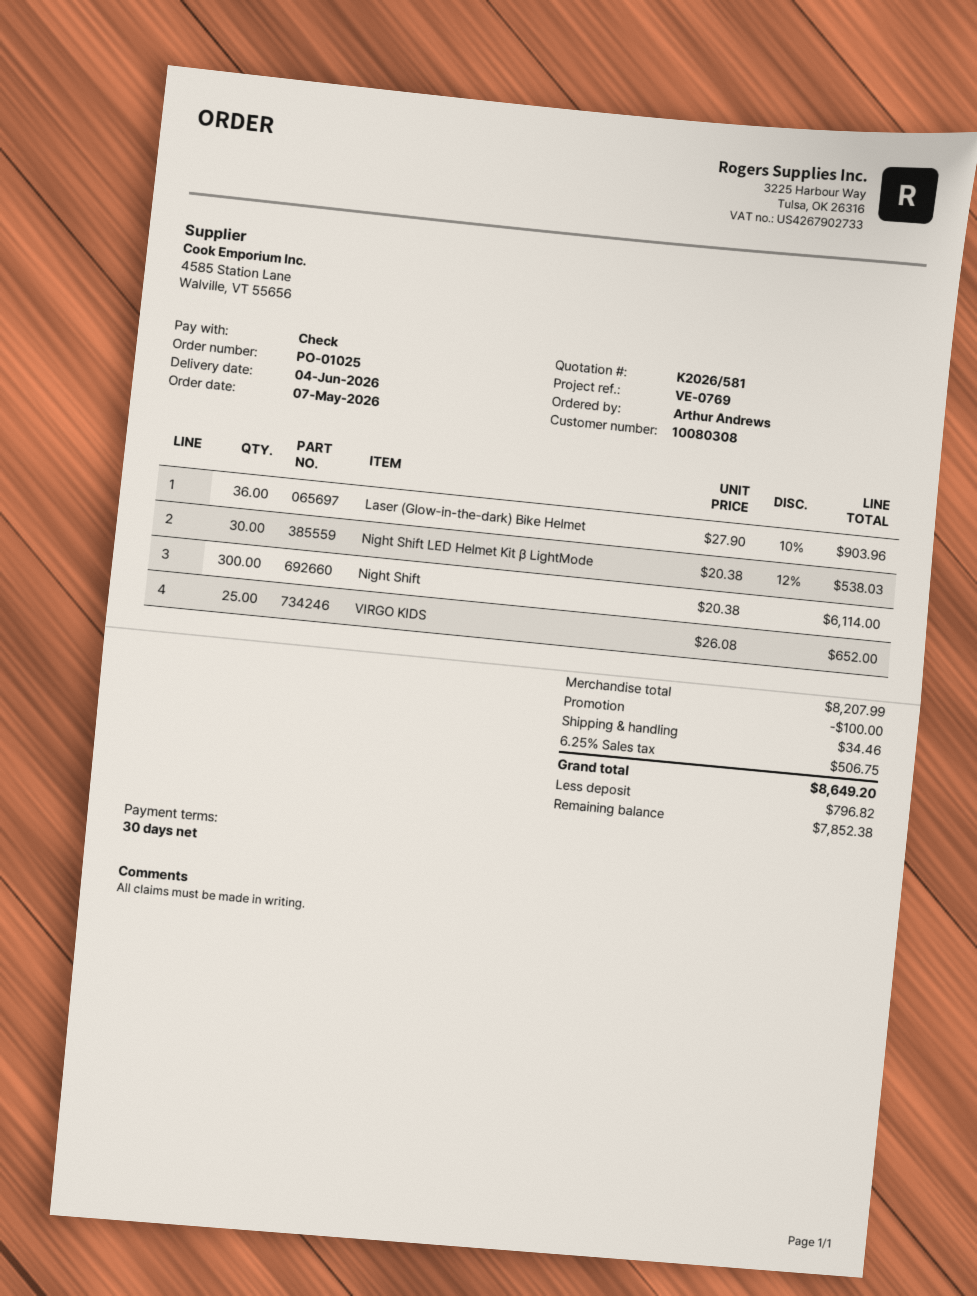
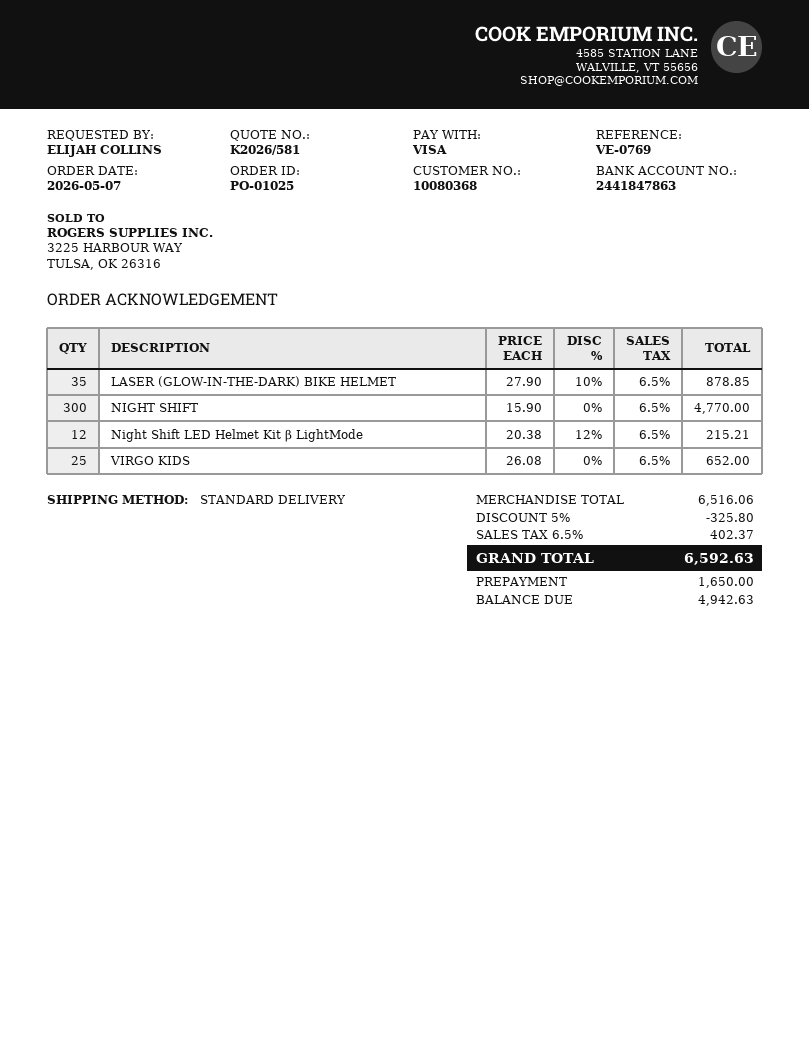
customer number: 10080308 -> 10080368
ordered by: Arthur Andrews -> ELIJAH COLLINS
payment method: cheque -> Visa
Laser (Glow-in-the-dark) Bike Helmet: 36 x 27.90 - 10% = 903.96 -> 35 x 27.90 - 10% = 878.85
Night Shift LED Helmet Kit β LightMode: 30 x 20.38 - 12% = 538.03 -> 12 x 20.38 - 12% = 215.21
Night Shift: 300 x 20.38 = 6114.00 -> 300 x 15.90 = 4770.00
subtotal: 8207.99 -> 6516.06
discount: 100.00 -> 325.80
shipping: 34.46 -> none
tax: 6.25% = 506.75 -> 6.5% = 402.37
total: 8649.20 -> 6592.63
deposit: 796.82 -> 1650.00
balance: 7852.38 -> 4942.63

